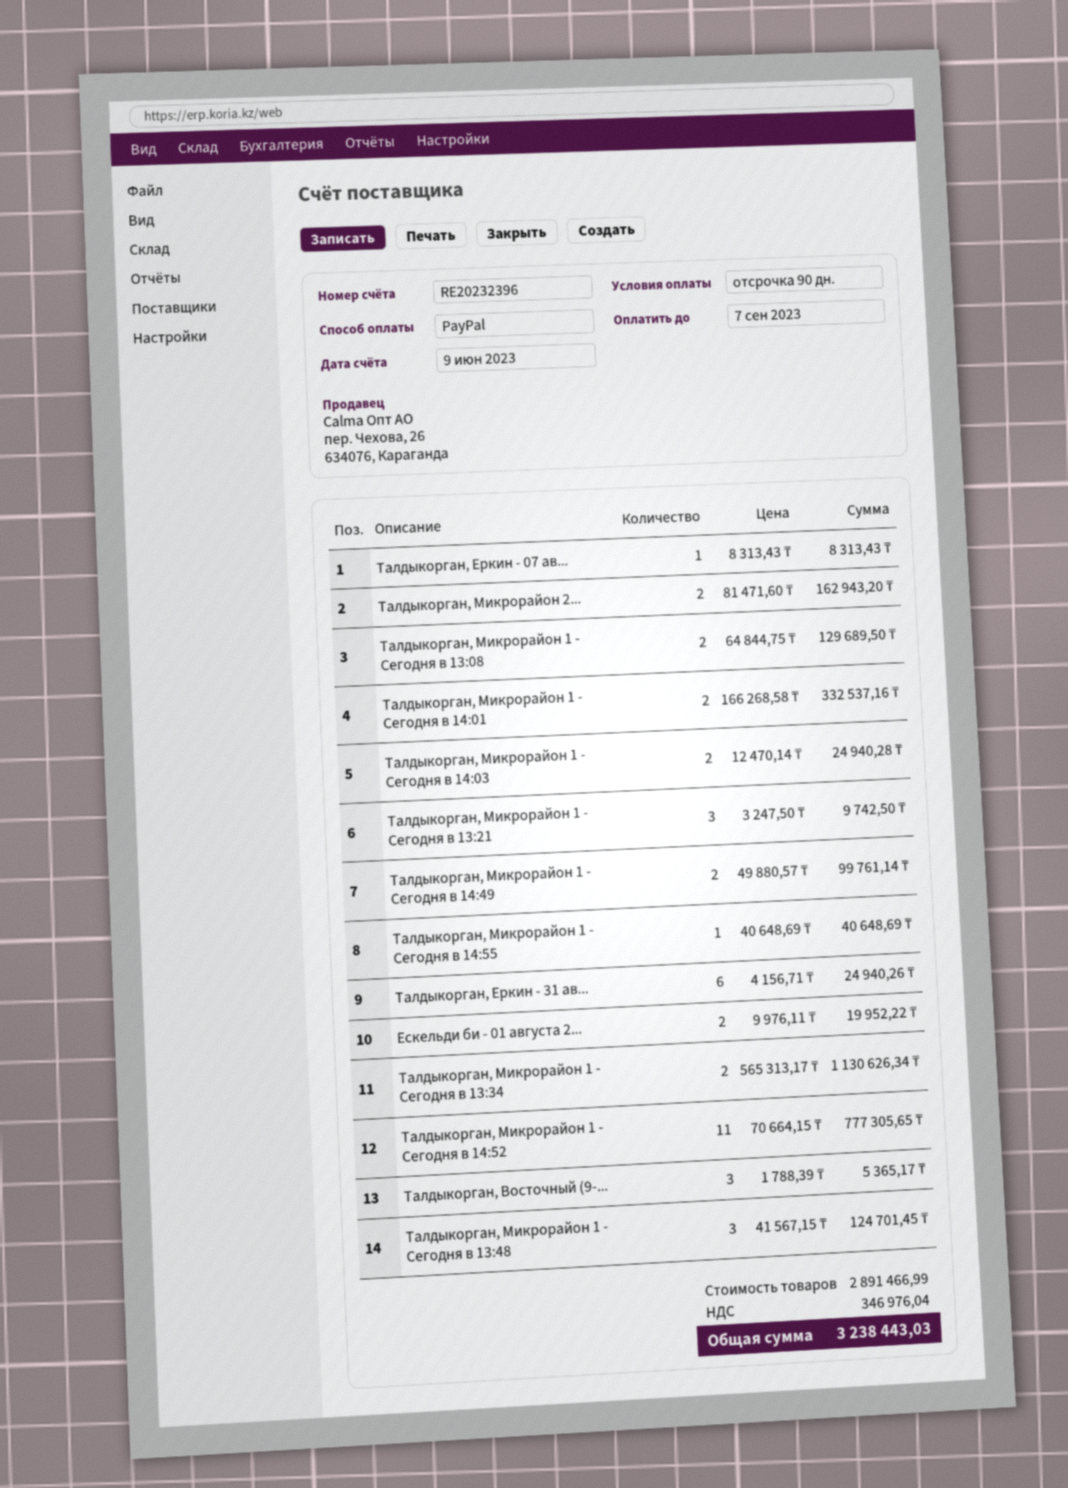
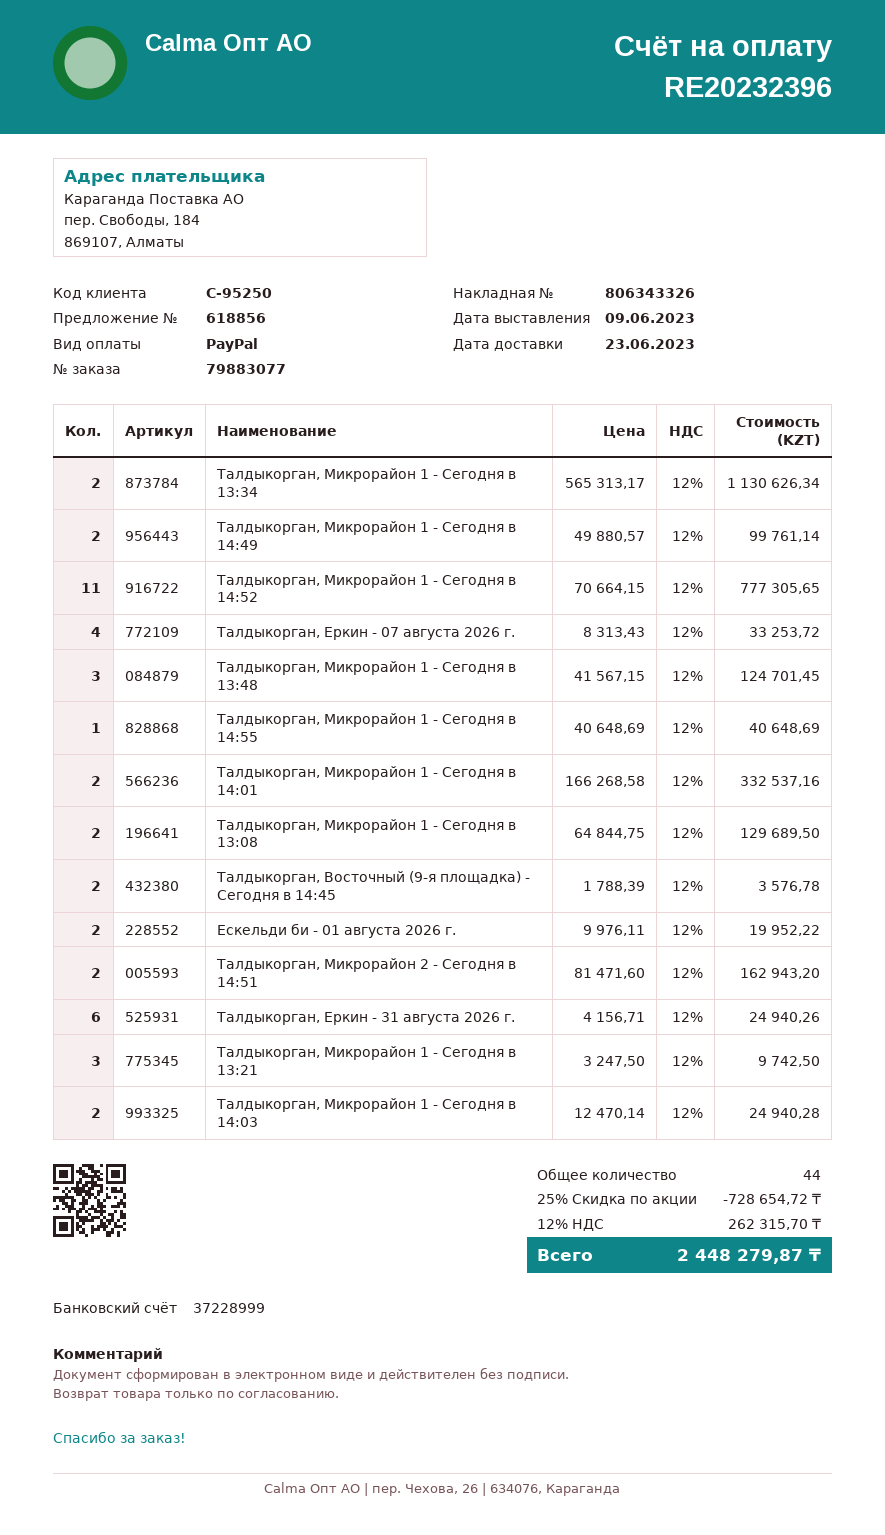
Талдыкорган, Еркин - 07 ав...: 1 x 8313.43 = 8313.43 -> 4 x 8313.43 = 33253.72
Талдыкорган, Восточный (9-...: 3 x 1788.39 = 5365.17 -> 2 x 1788.39 = 3576.78
discount: none -> 25% = 728654.72
tax: 346976.04 -> 262315.70
total: 3238443.03 -> 2448279.87

